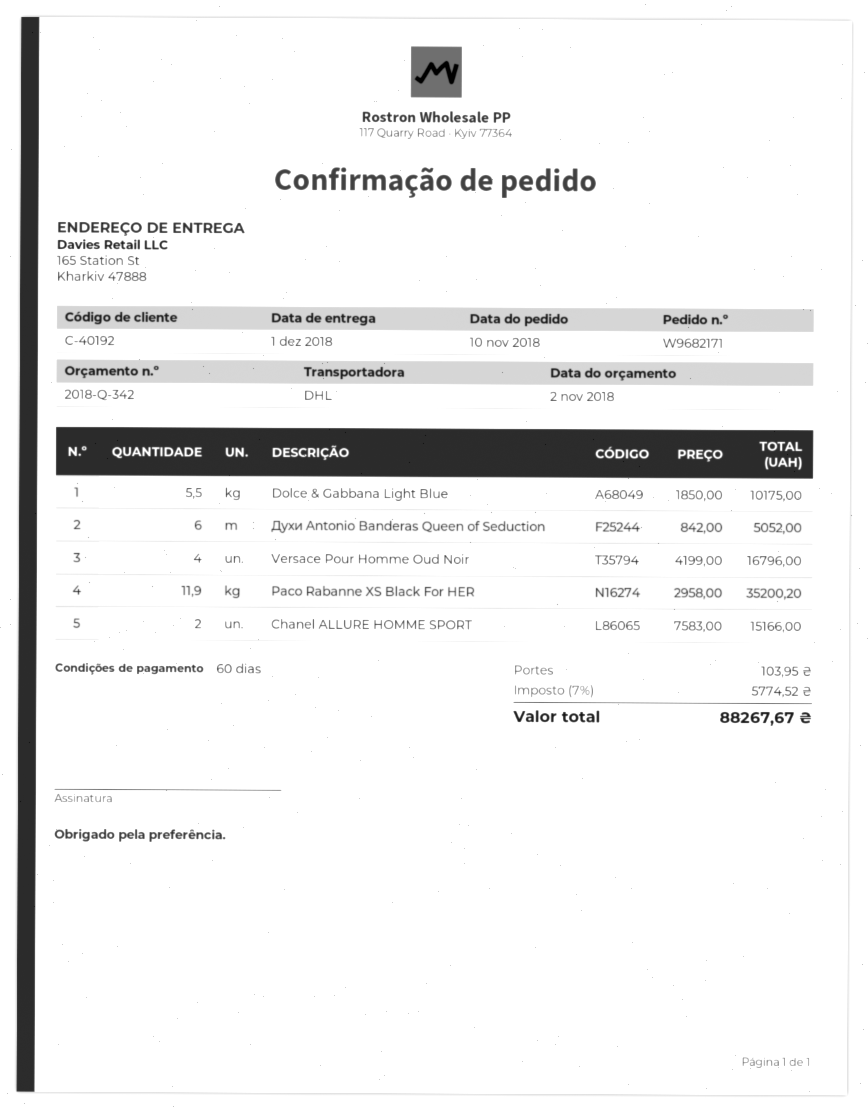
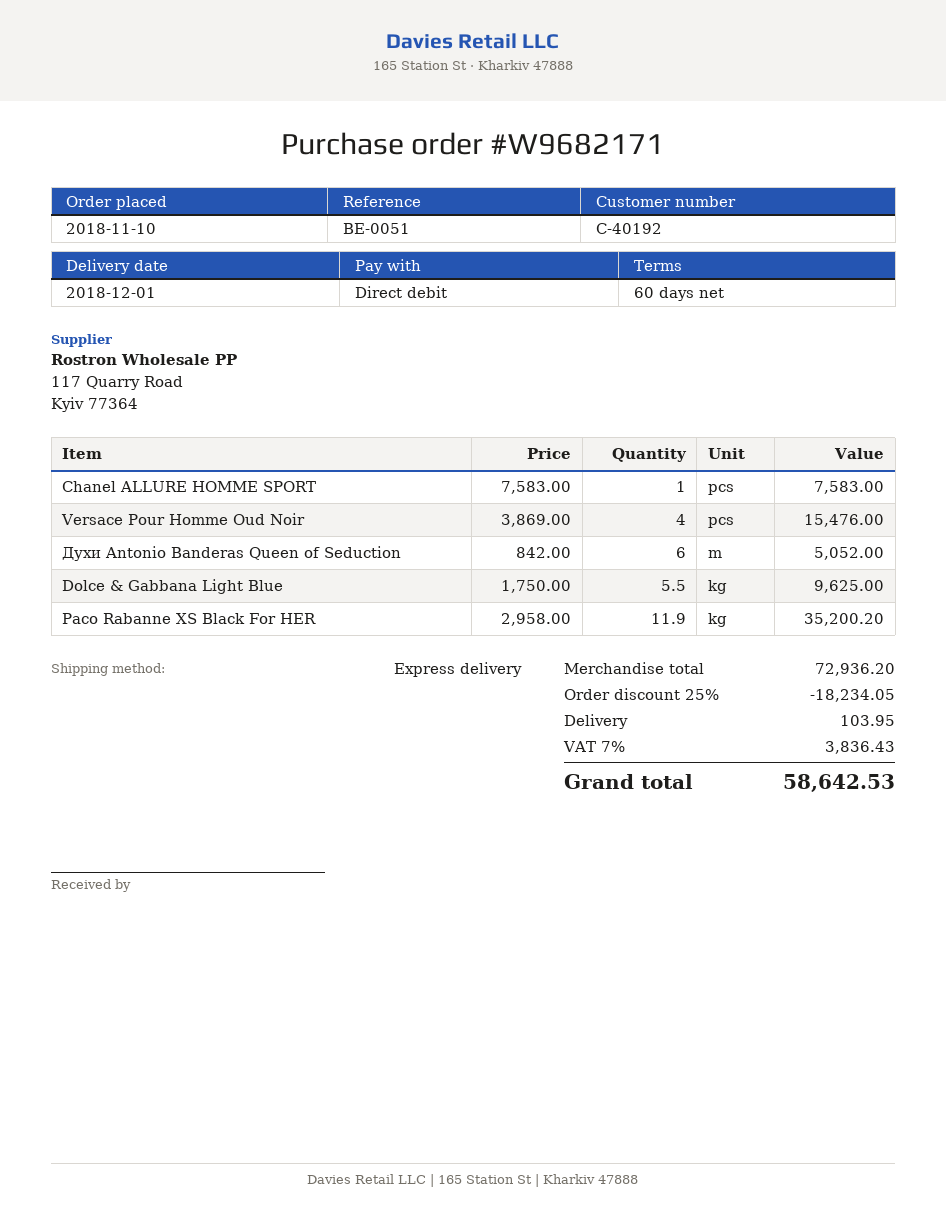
shipping method: DHL -> express
Dolce & Gabbana Light Blue: 5.5 x 1850.00 = 10175.00 -> 5.5 x 1750.00 = 9625.00
Versace Pour Homme Oud Noir: 4 x 4199.00 = 16796.00 -> 4 x 3869.00 = 15476.00
Chanel ALLURE HOMME SPORT: 2 x 7583.00 = 15166.00 -> 1 x 7583.00 = 7583.00
discount: none -> 25% = 18234.05
tax: 7% = 5774.52 -> 7% = 3836.43
total: 88267.67 -> 58642.53

